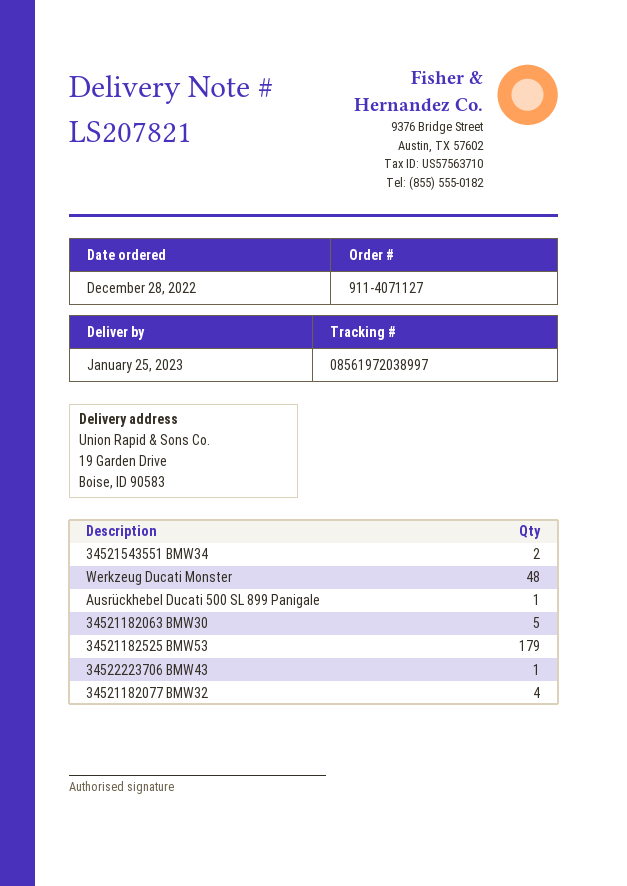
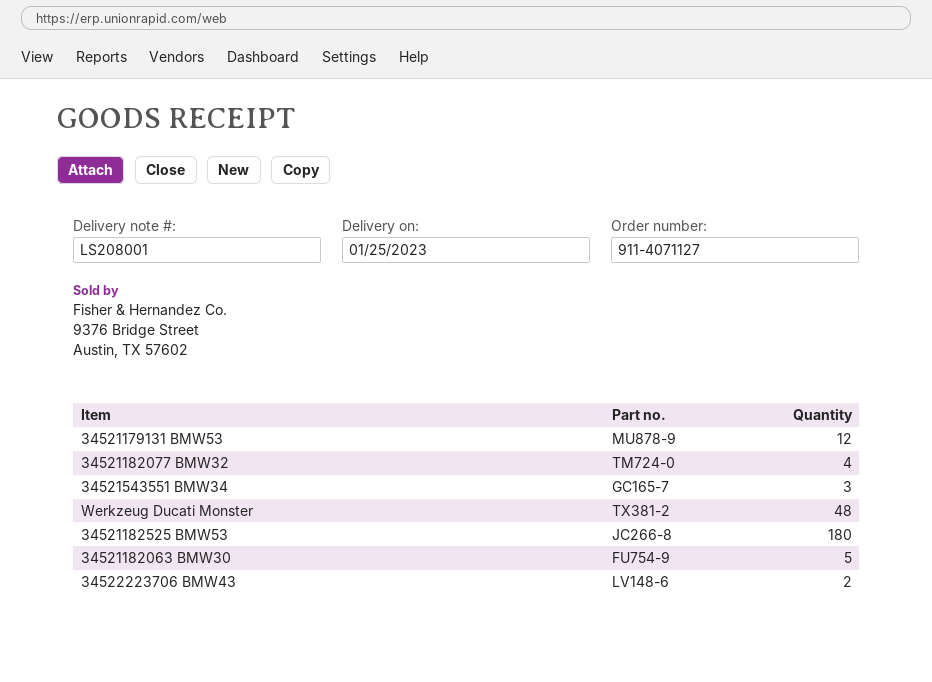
delivery note number: LS207821 -> LS208001
34521543551 BMW34: 2 -> 3
Ausrückhebel Ducati 500 SL 899 Panigale: 1 -> none
34521182525 BMW53: 179 -> 180
34522223706 BMW43: 1 -> 2
34521179131 BMW53: none -> 12

